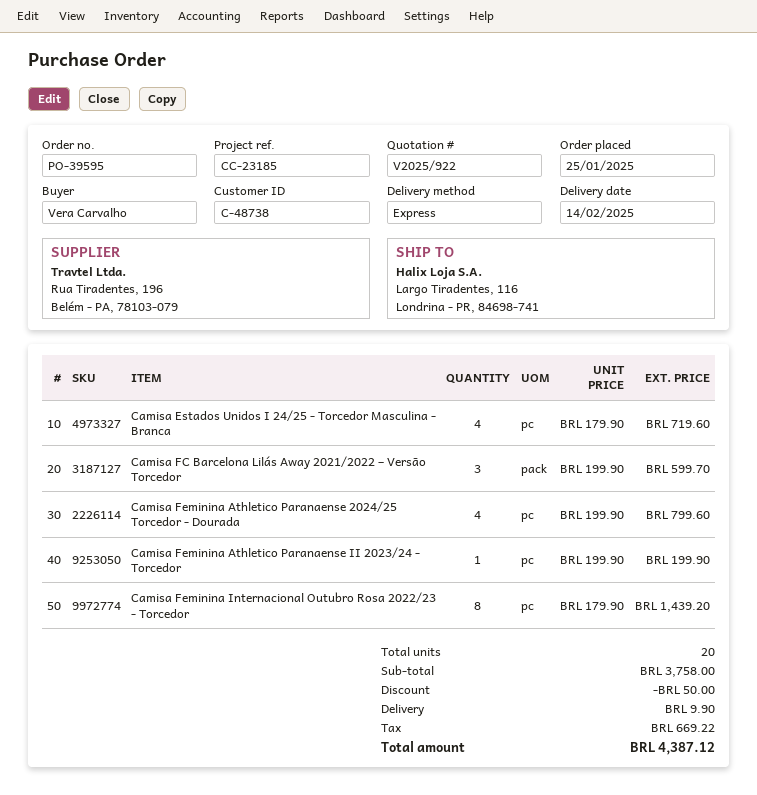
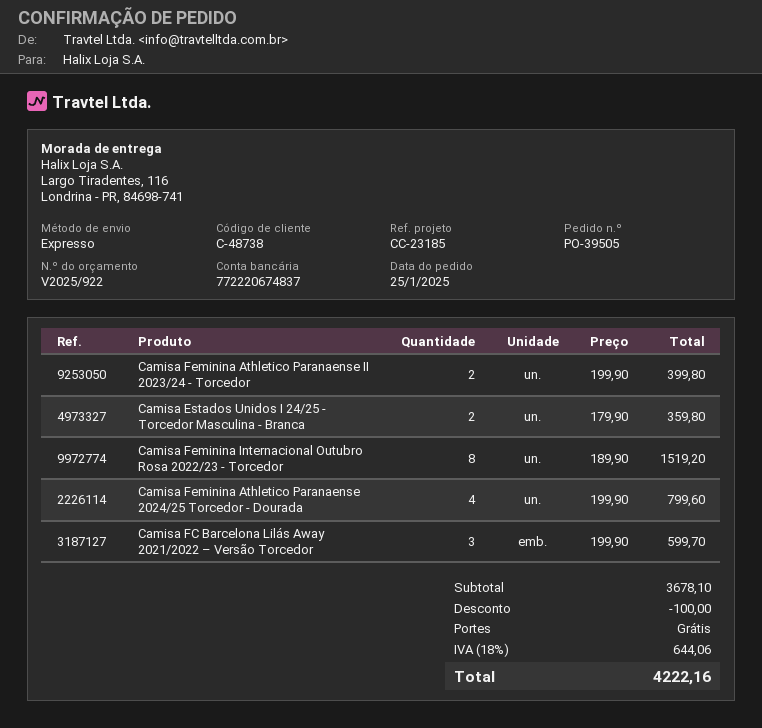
order number: PO-39595 -> PO-39505
Camisa Estados Unidos I 24/25 - Torcedor Masculina - Branca: 4 x 179.90 = 719.60 -> 2 x 179.90 = 359.80
Camisa Feminina Athletico Paranaense II 2023/24 - Torcedor: 1 x 199.90 = 199.90 -> 2 x 199.90 = 399.80
Camisa Feminina Internacional Outubro Rosa 2022/23 - Torcedor: 8 x 179.90 = 1439.20 -> 8 x 189.90 = 1519.20
subtotal: 3758.00 -> 3678.10
discount: 50.00 -> 100.00
shipping: 9.90 -> 0.00
tax: 669.22 -> 644.06
total: 4387.12 -> 4222.16

